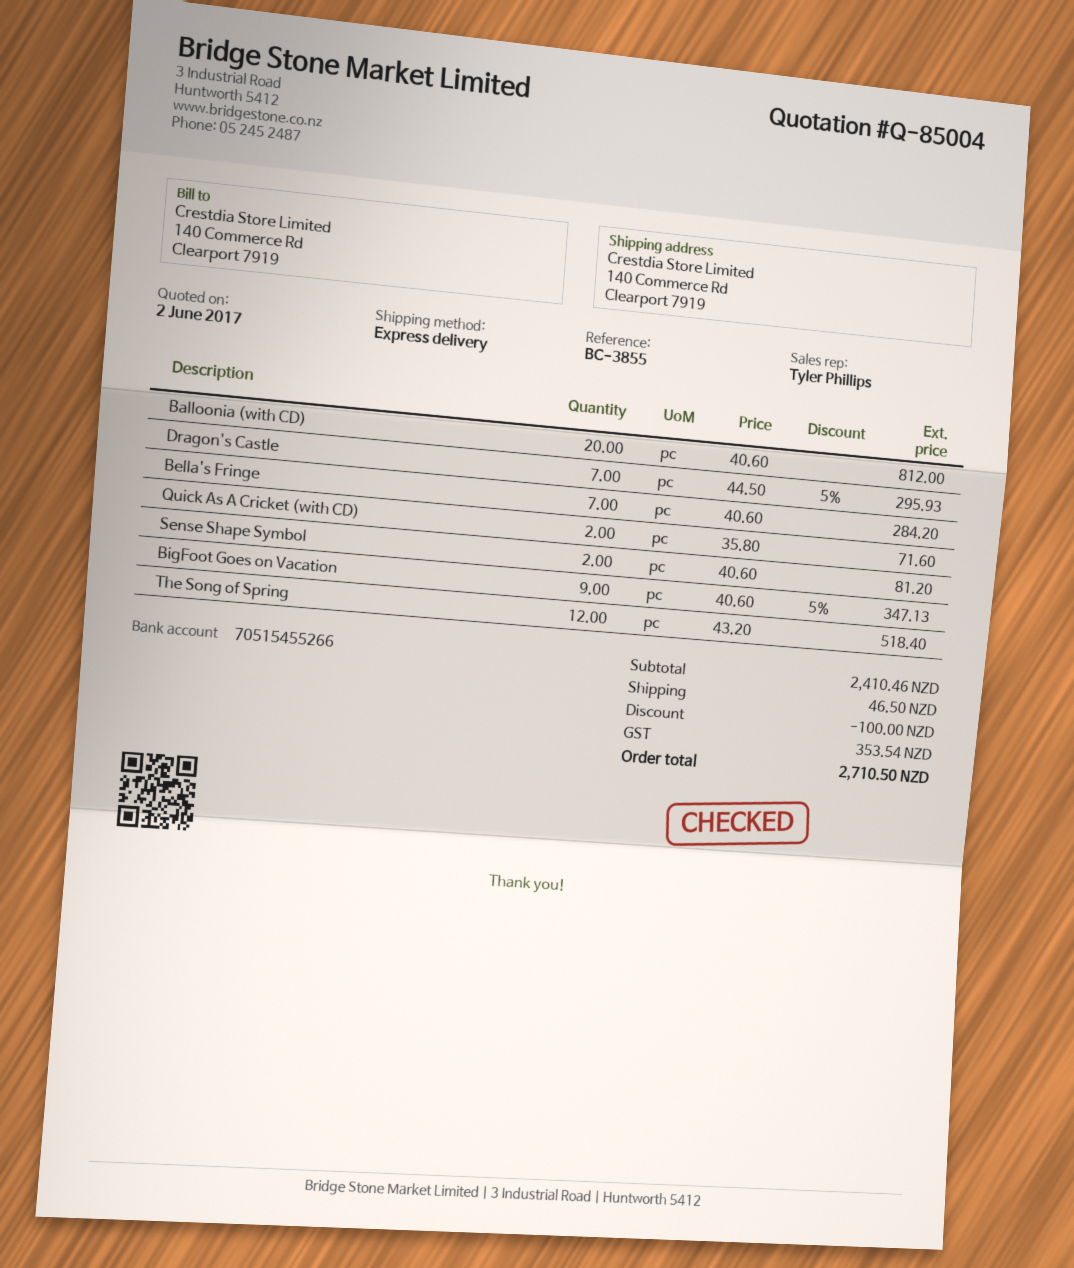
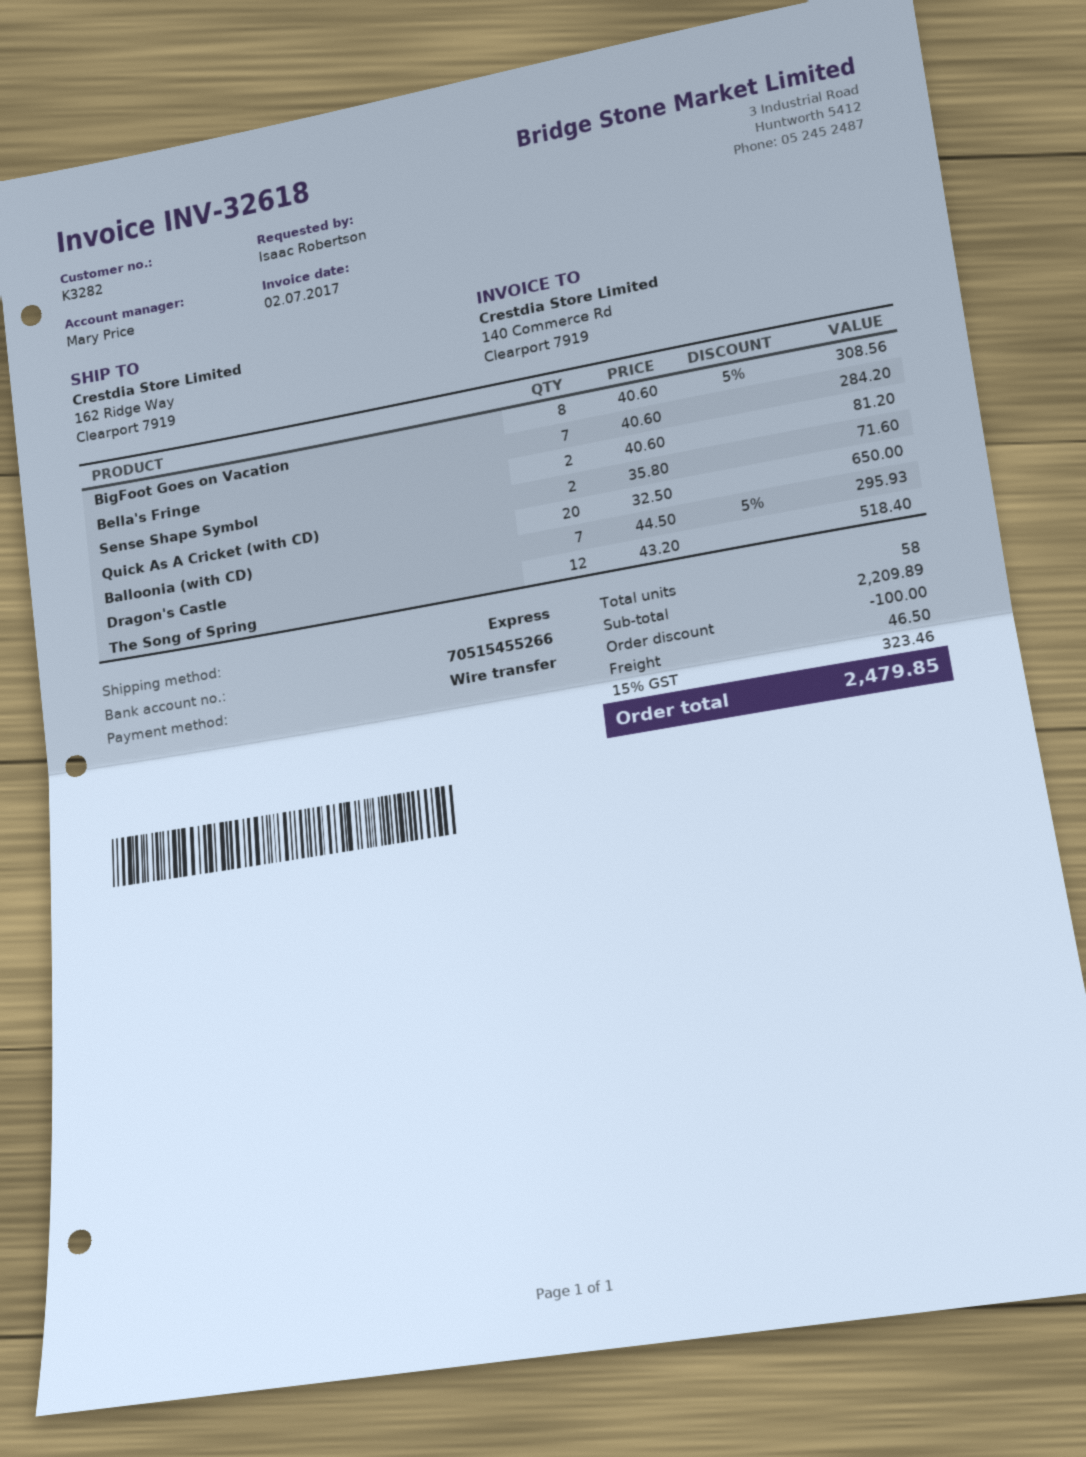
sales rep: Tyler Phillips -> Mary Price
ship to: 140 Commerce Rd, Clearport 7919 -> 162 Ridge Way, Clearport 7919
Balloonia (with CD): 20 x 40.60 = 812.00 -> 20 x 32.50 = 650.00
BigFoot Goes on Vacation: 9 x 40.60 - 5% = 347.13 -> 8 x 40.60 - 5% = 308.56
subtotal: 2410.46 -> 2209.89
tax: 353.54 -> 323.46
total: 2710.50 -> 2479.85

